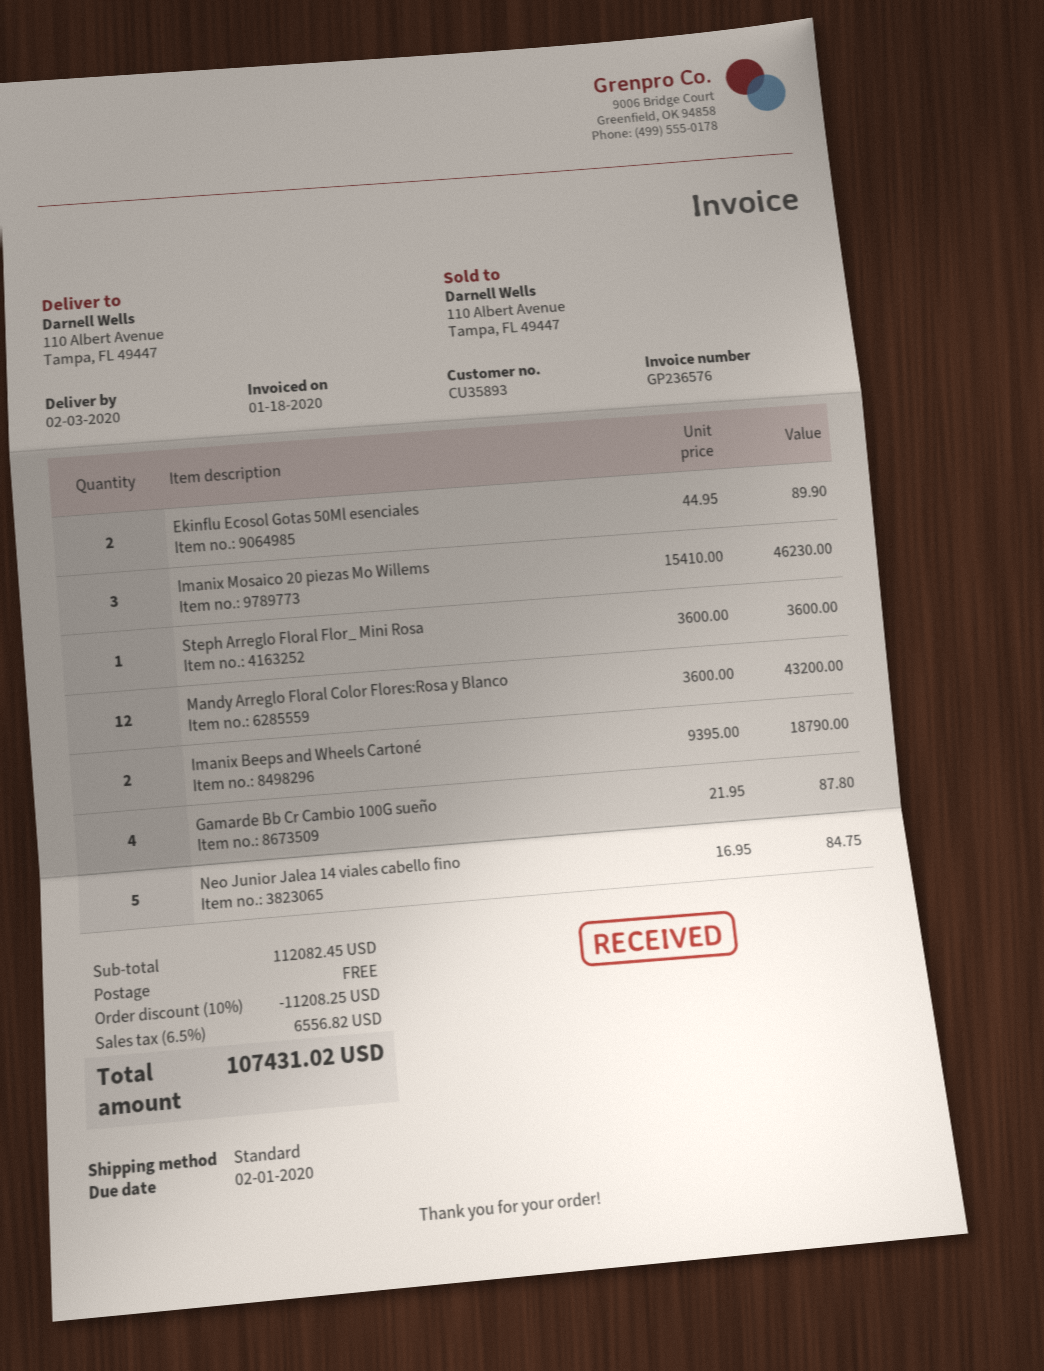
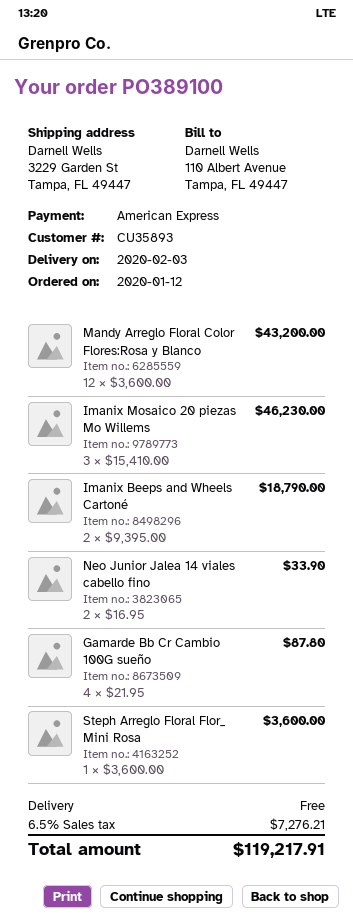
ship to: 110 Albert Avenue, Tampa, FL 49447 -> 3229 Garden St, Tampa, FL 49447
Ekinflu Ecosol Gotas 50Ml esenciales: 2 x 44.95 = 89.90 -> none
Neo Junior Jalea 14 viales cabello fino: 5 x 16.95 = 84.75 -> 2 x 16.95 = 33.90
discount: 10% = 11208.25 -> none
tax: 6.5% = 6556.82 -> 6.5% = 7276.21
total: 107431.02 -> 119217.91

